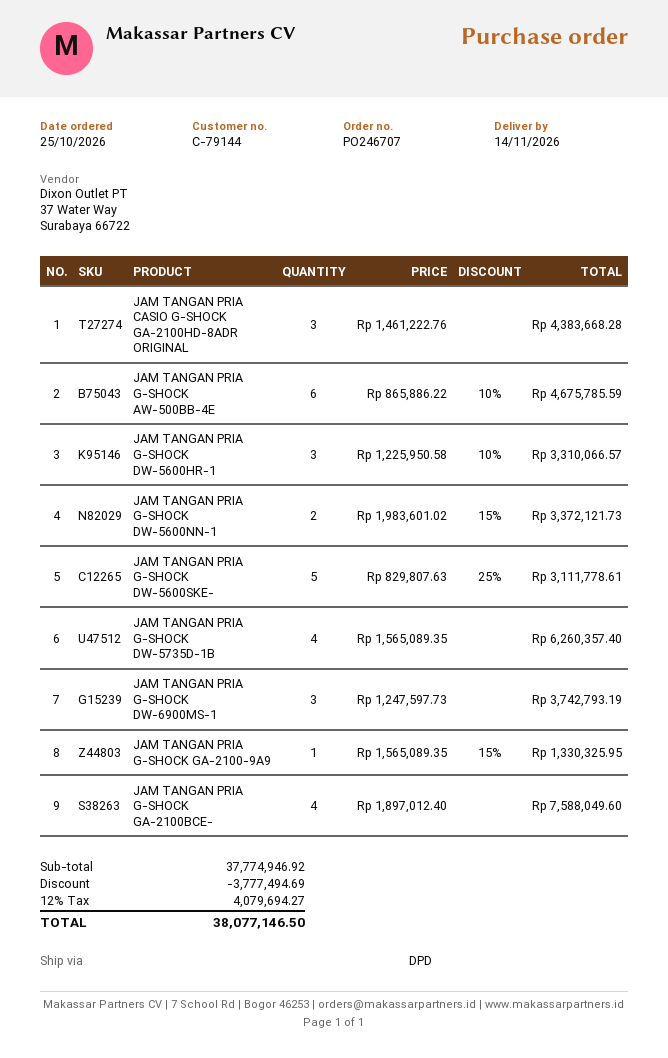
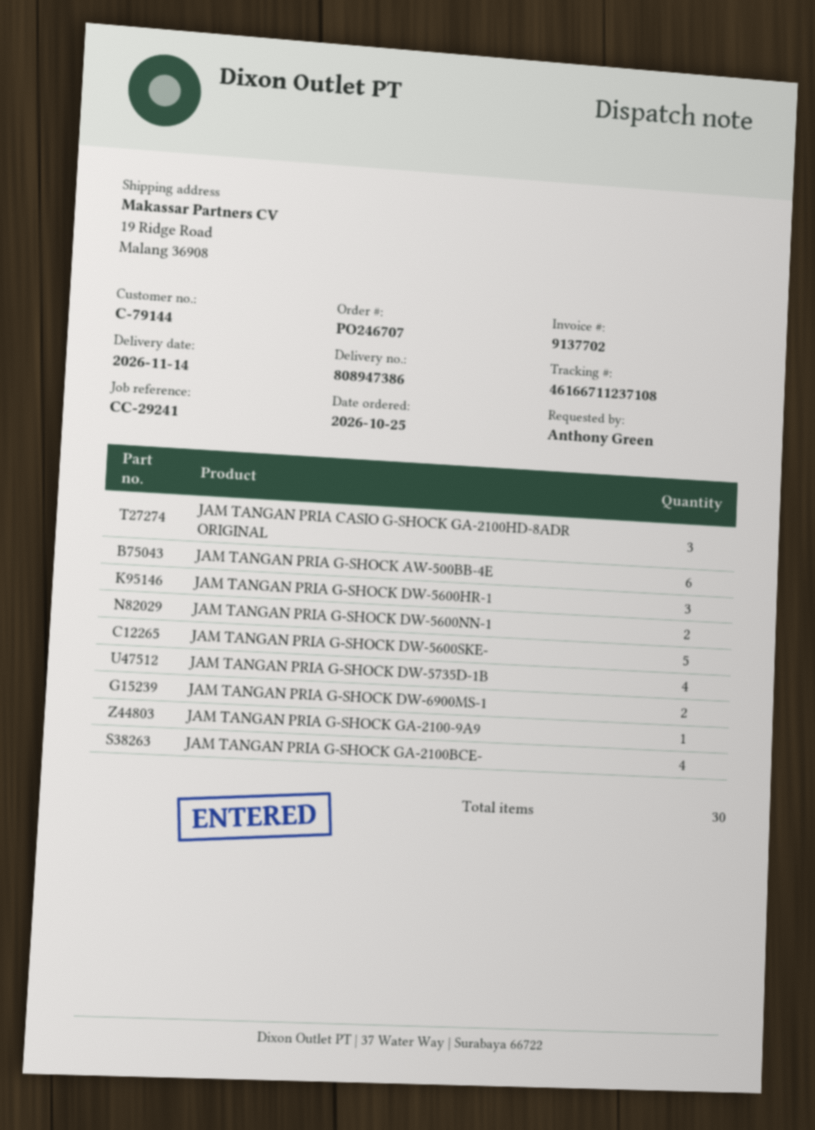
JAM TANGAN PRIA G-SHOCK DW-6900MS-1: 3 -> 2

